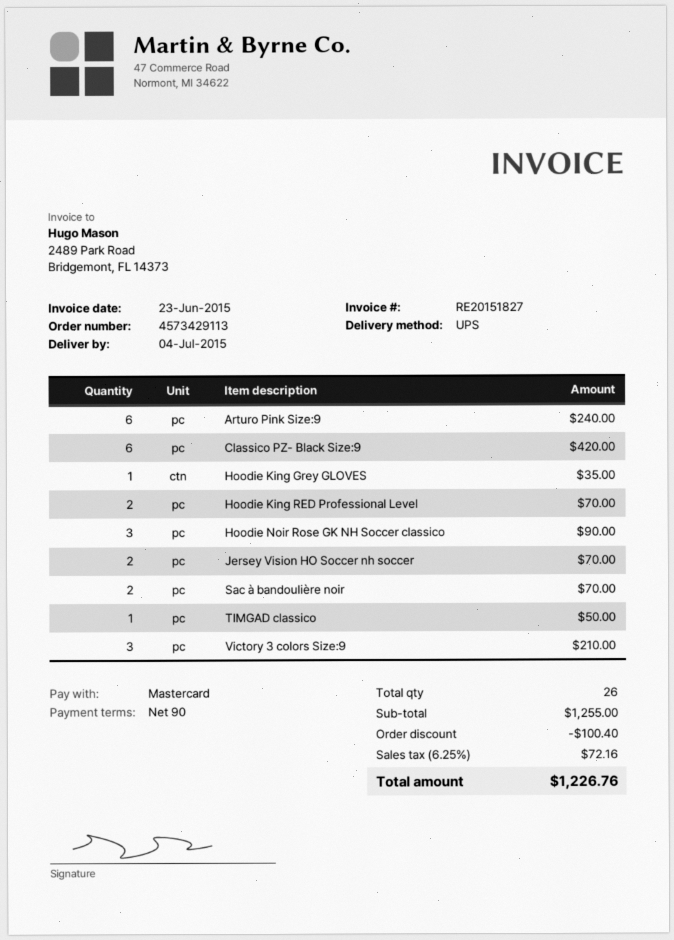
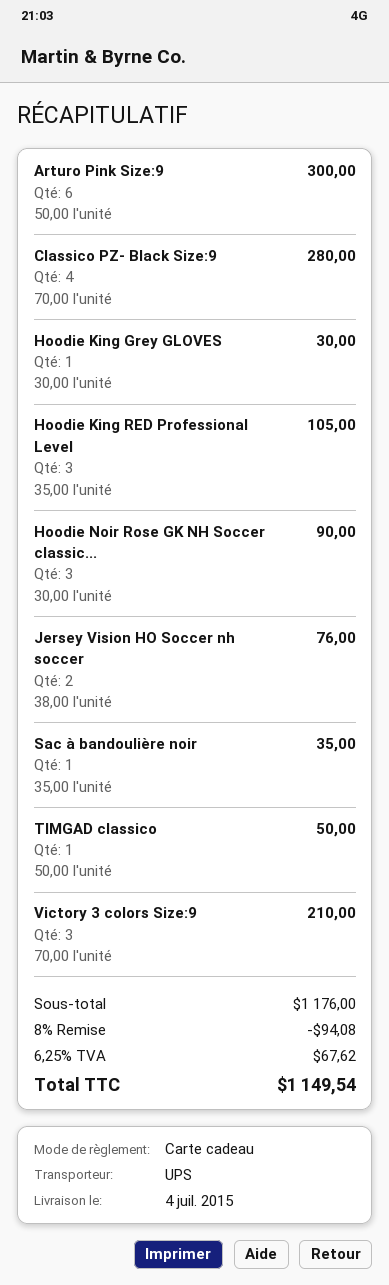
payment method: Mastercard -> gift card
Arturo Pink Size:9: 6 for 240.00 -> 6 for 300.00
Classico PZ- Black Size:9: 6 for 420.00 -> 4 for 280.00
Hoodie King Grey GLOVES: 1 for 35.00 -> 1 for 30.00
Hoodie King RED Professional Level: 2 for 70.00 -> 3 for 105.00
Jersey Vision HO Soccer nh soccer: 2 for 70.00 -> 2 for 76.00
Sac à bandoulière noir: 2 for 70.00 -> 1 for 35.00
subtotal: 1255.00 -> 1176.00
discount: 100.40 -> 94.08
tax: 6.25% = 72.16 -> 6.25% = 67.62
total: 1226.76 -> 1149.54

